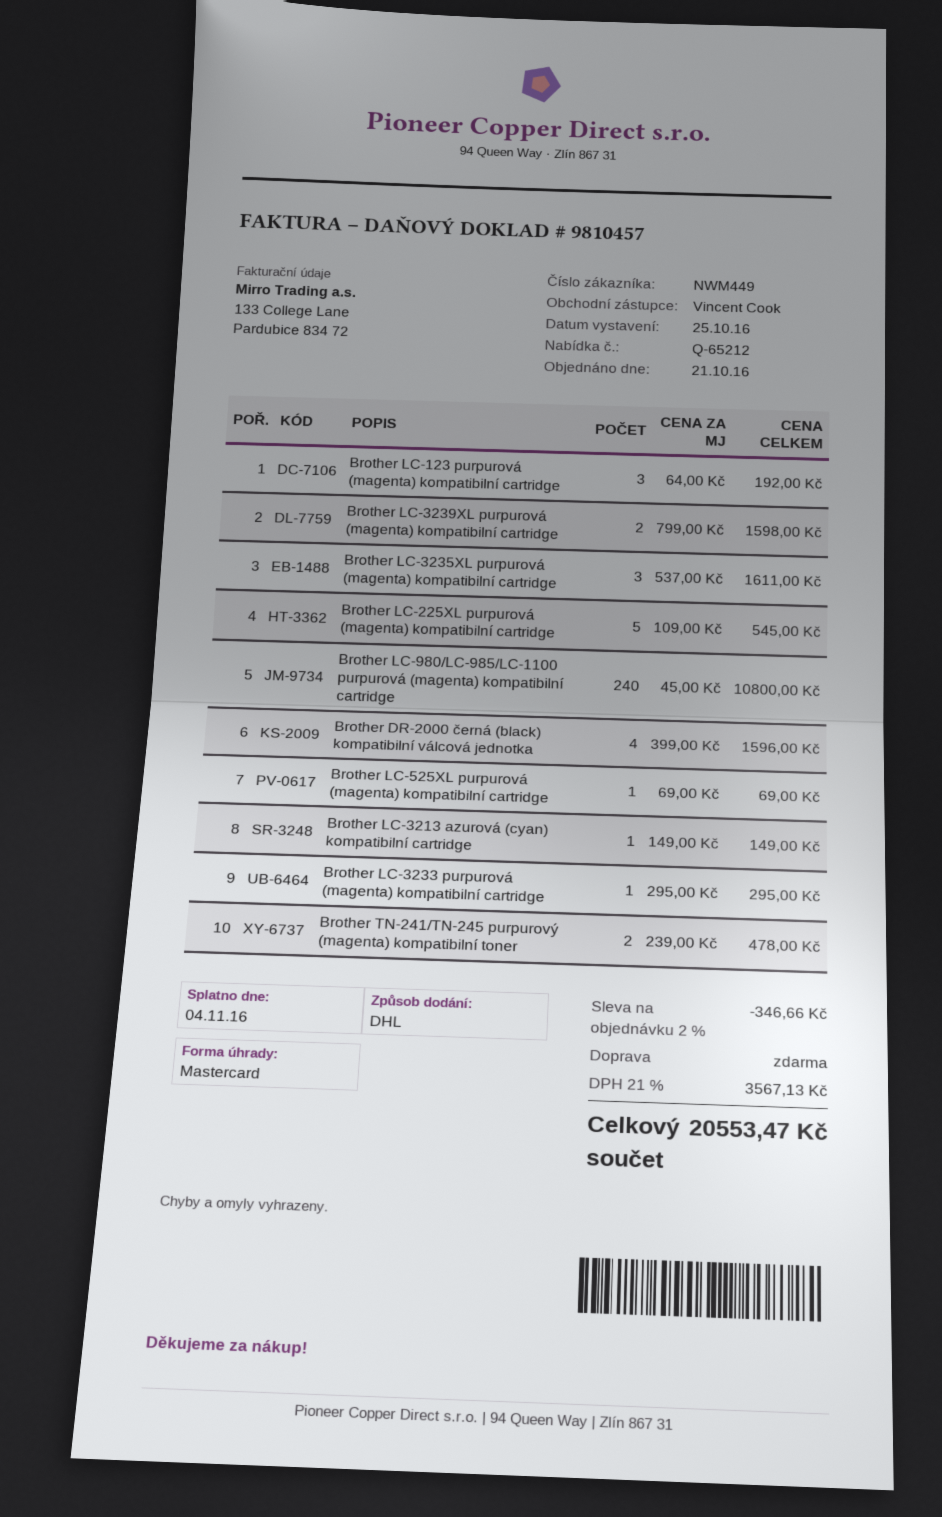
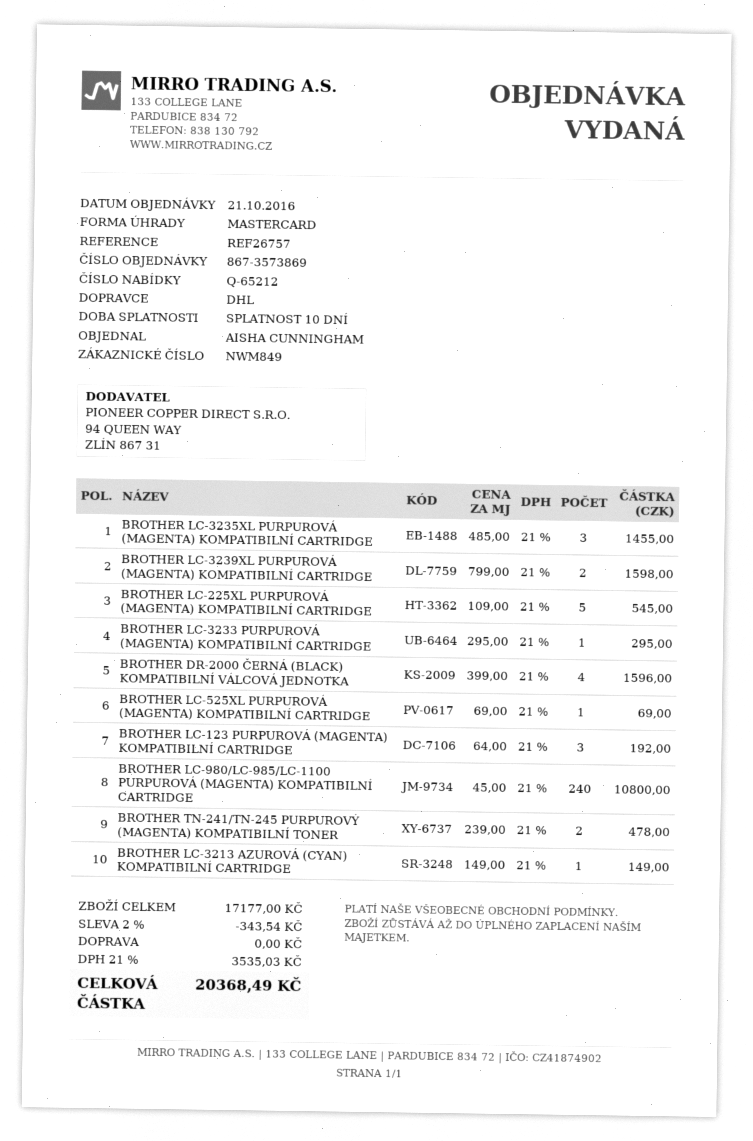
customer number: NWM449 -> NWM849
Brother LC-3235XL purpurová (magenta) kompatibilní cartridge: 3 x 537.00 = 1611.00 -> 3 x 485.00 = 1455.00
discount: 2% = 346.66 -> 2% = 343.54
tax: 21% = 3567.13 -> 21% = 3535.03
total: 20553.47 -> 20368.49

